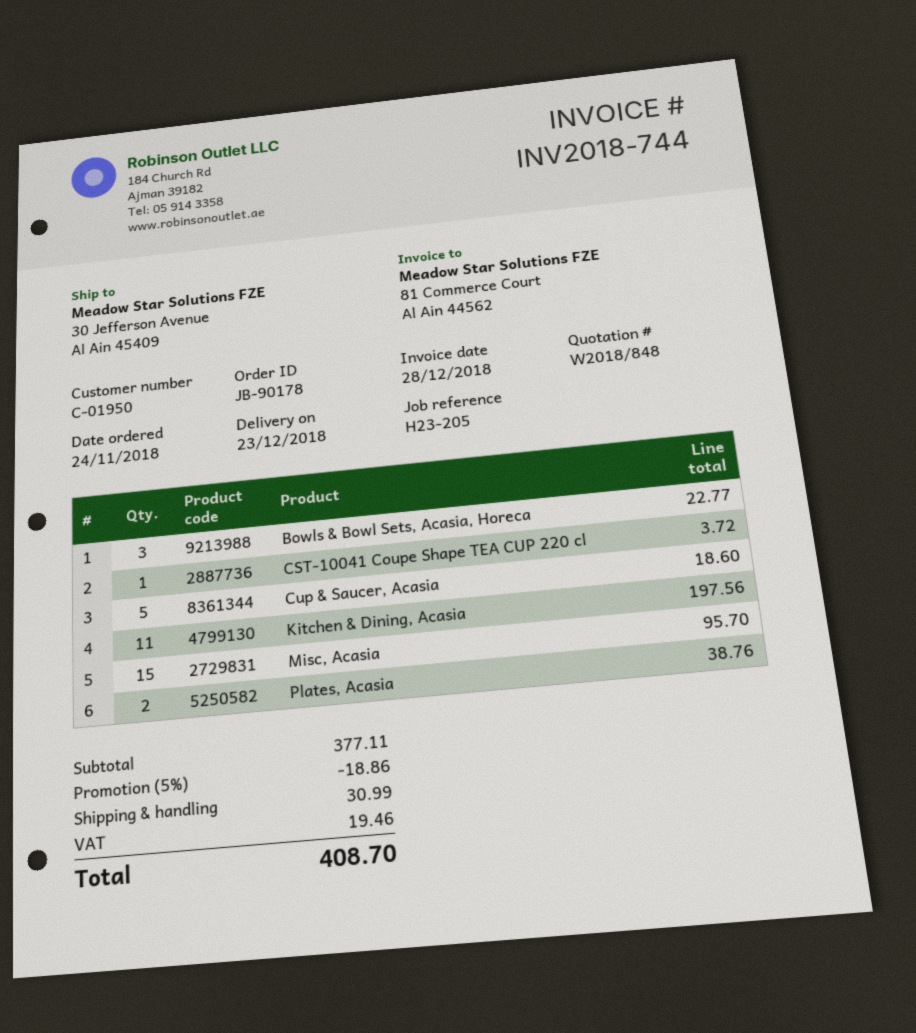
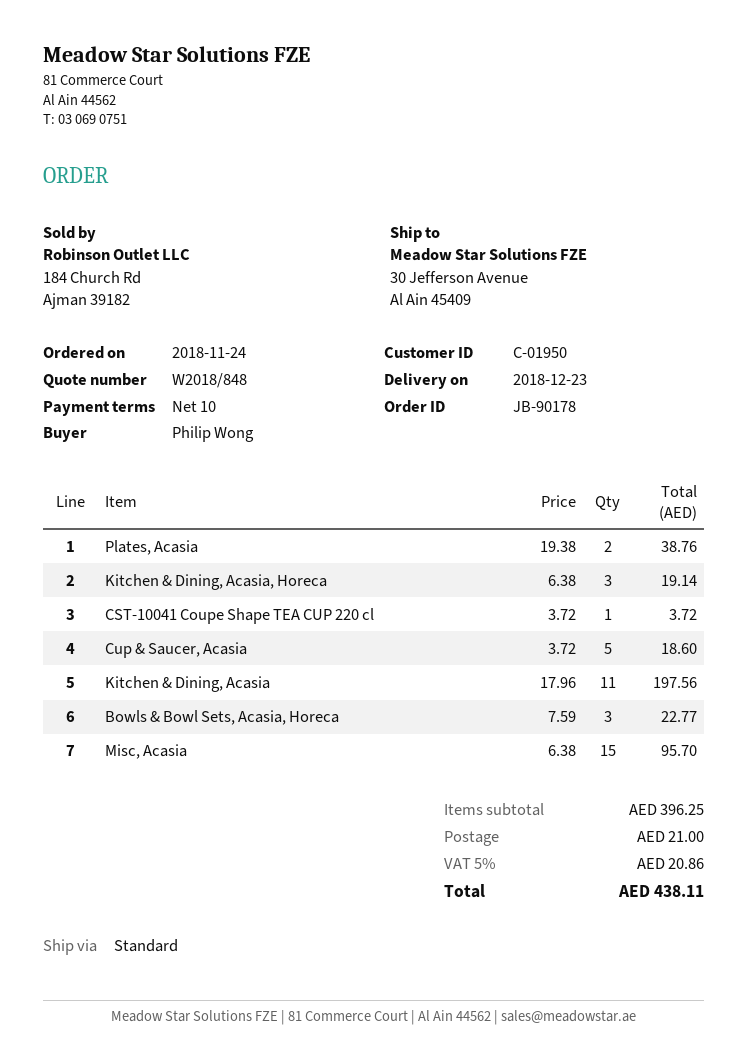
Kitchen & Dining, Acasia, Horeca: none -> 3 for 19.14
subtotal: 377.11 -> 396.25
discount: 5% = 18.86 -> none
shipping: 30.99 -> 21.00
tax: 19.46 -> 20.86
total: 408.70 -> 438.11

